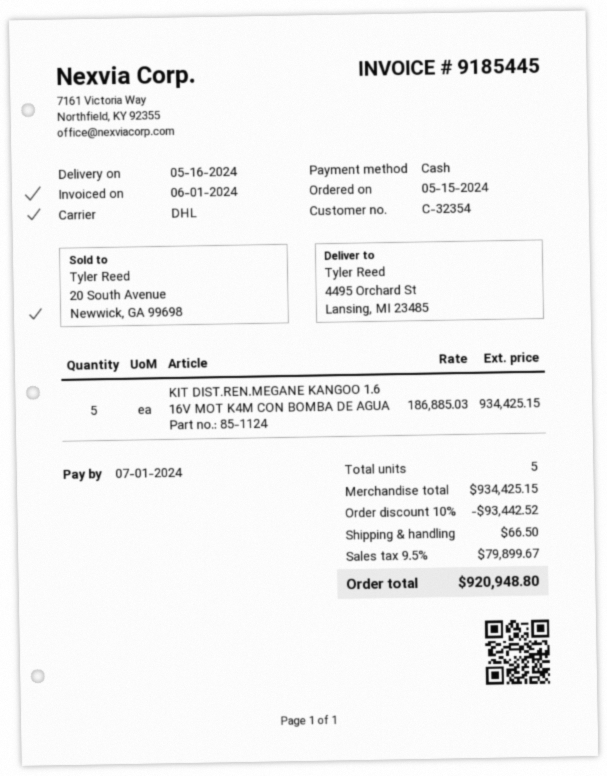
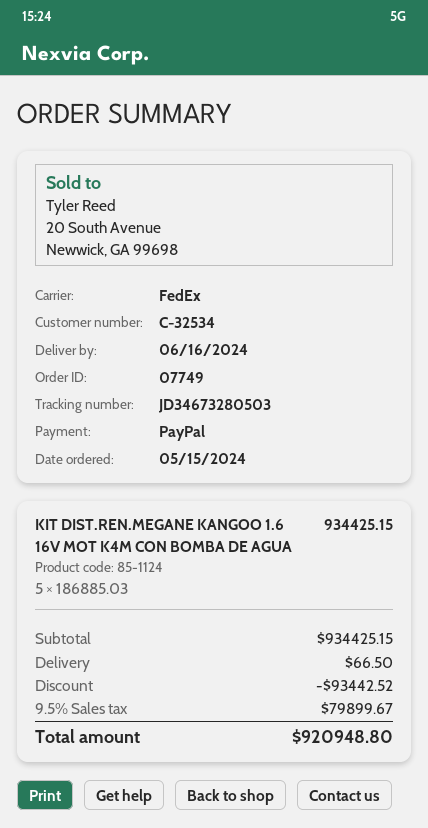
delivery date: 2024-05-16 -> 2024-06-16
customer number: C-32354 -> C-32534
payment method: cash -> PayPal
shipping method: DHL -> FedEx

